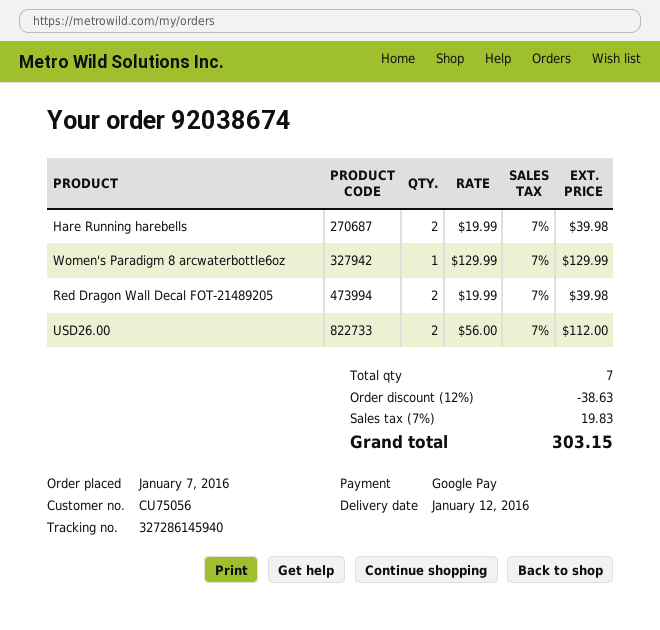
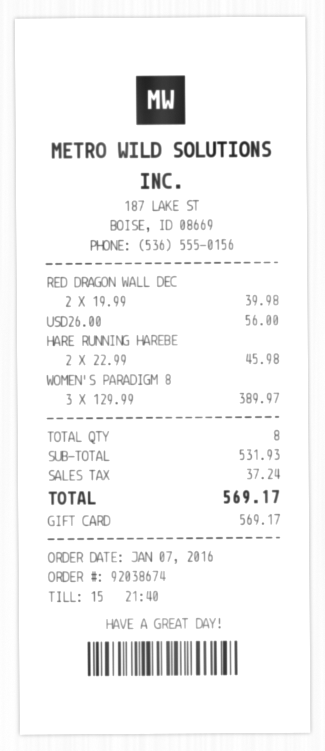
payment method: Google Pay -> gift card
Hare Running harebells: 2 x 19.99 = 39.98 -> 2 x 22.99 = 45.98
Women's Paradigm 8 arcwaterbottle6oz: 1 x 129.99 = 129.99 -> 3 x 129.99 = 389.97
USD26.00: 2 x 56.00 = 112.00 -> 1 x 56.00 = 56.00
total quantity: 7 -> 8
discount: 12% = 38.63 -> none
tax: 19.83 -> 37.24
total: 303.15 -> 569.17

